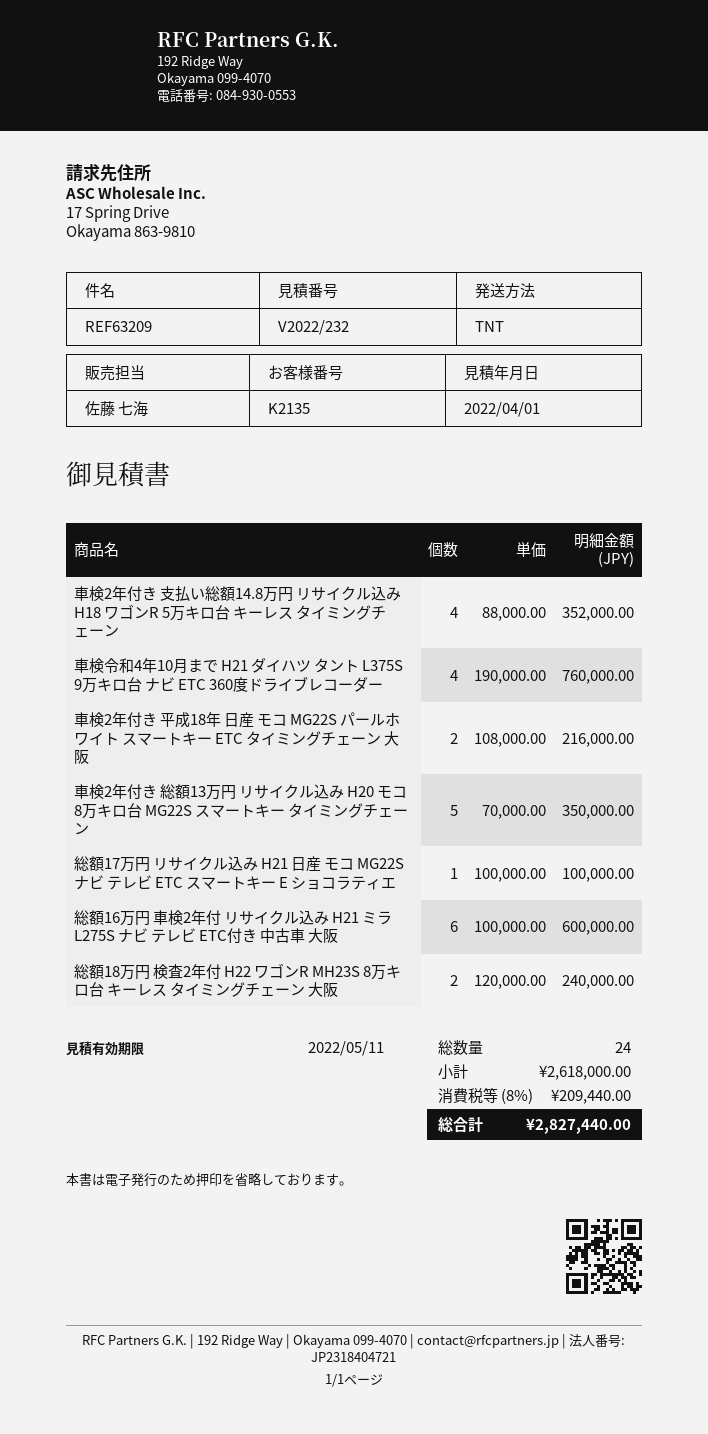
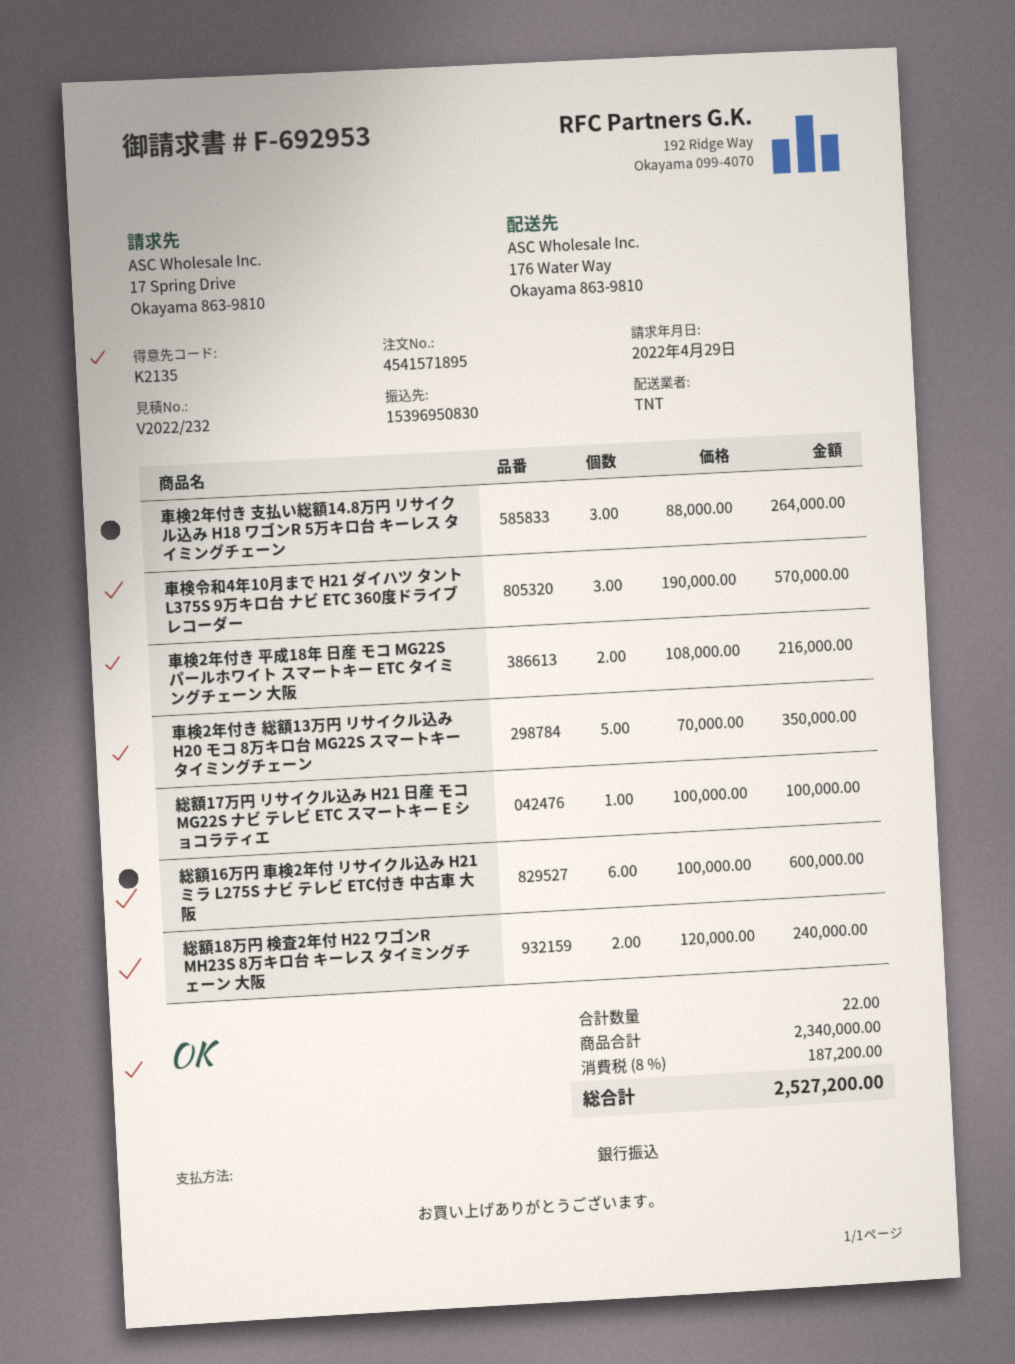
車検2年付き 支払い総額14.8万円 リサイクル込み H18 ワゴンR 5万キロ台 キーレス タイミングチェーン: 4 x 88000.00 = 352000.00 -> 3 x 88000.00 = 264000.00
車検令和4年10月まで H21 ダイハツ タント L375S 9万キロ台 ナビ ETC 360度ドライブレコーダー: 4 x 190000.00 = 760000.00 -> 3 x 190000.00 = 570000.00
total quantity: 24 -> 22
subtotal: 2618000.00 -> 2340000.00
tax: 8% = 209440.00 -> 8% = 187200.00
total: 2827440.00 -> 2527200.00

